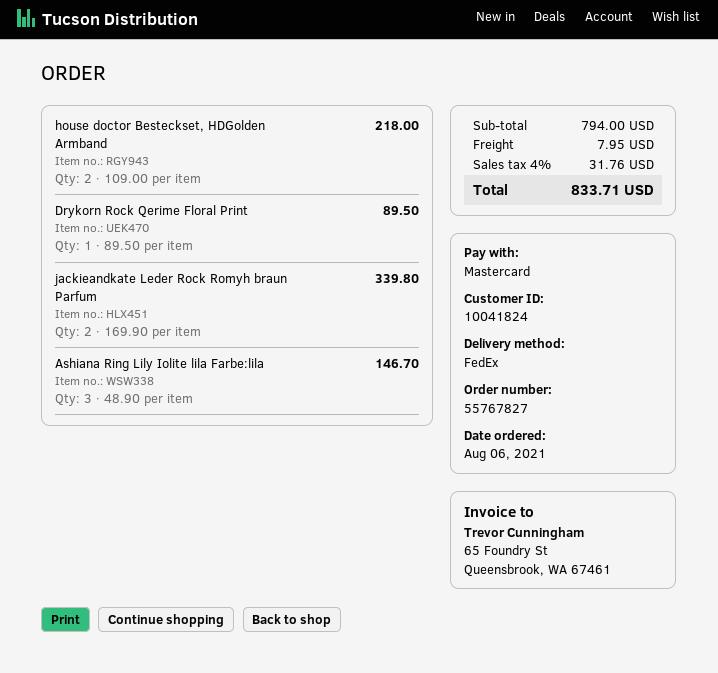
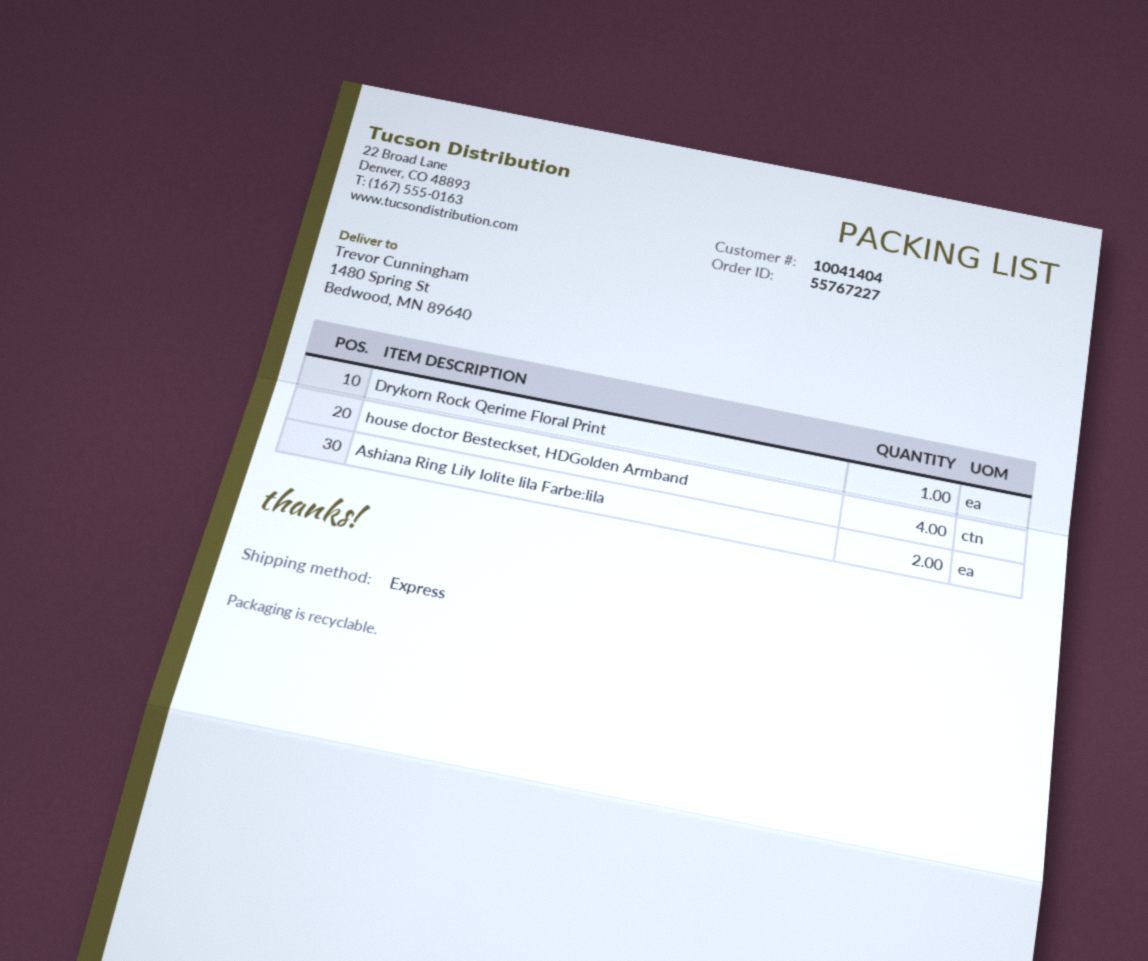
order number: 55767827 -> 55767227
customer number: 10041824 -> 10041404
shipping method: FedEx -> express
house doctor Besteckset, HDGolden Armband: 2 -> 4
jackieandkate Leder Rock Romyh braun Parfum: 2 -> none
Ashiana Ring Lily Iolite lila Farbe:lila: 3 -> 2

